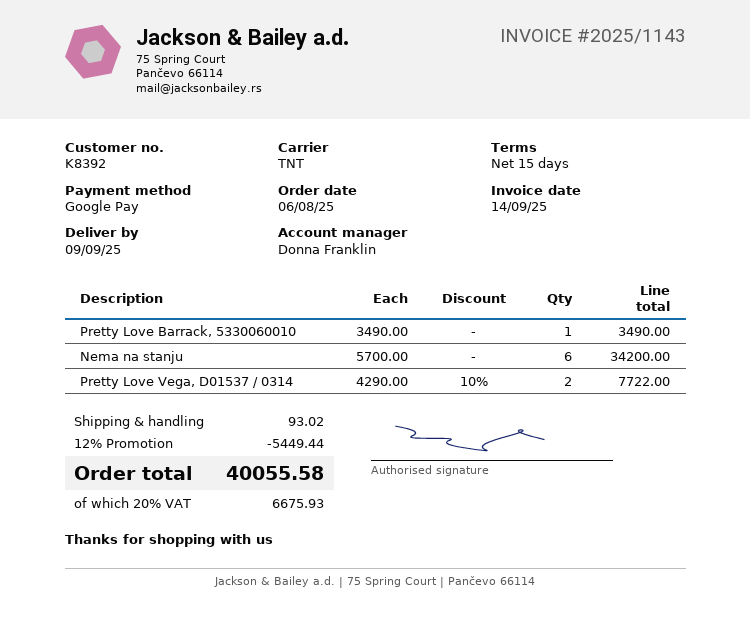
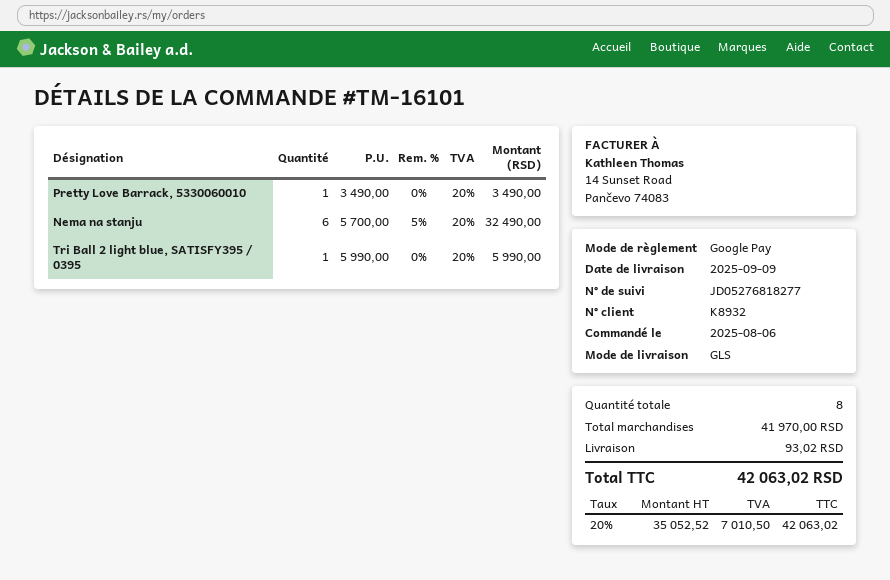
customer number: K8392 -> K8932
shipping method: TNT -> GLS
Nema na stanju: 6 x 5700.00 = 34200.00 -> 6 x 5700.00 - 5% = 32490.00
Pretty Love Vega, D01537 / 0314: 2 x 4290.00 - 10% = 7722.00 -> none
Tri Ball 2 light blue, SATISFY395 / 0395: none -> 1 x 5990.00 = 5990.00
discount: 12% = 5449.44 -> none
tax: 20% = 6675.93 -> 20% = 7010.50
total: 40055.58 -> 42063.02

